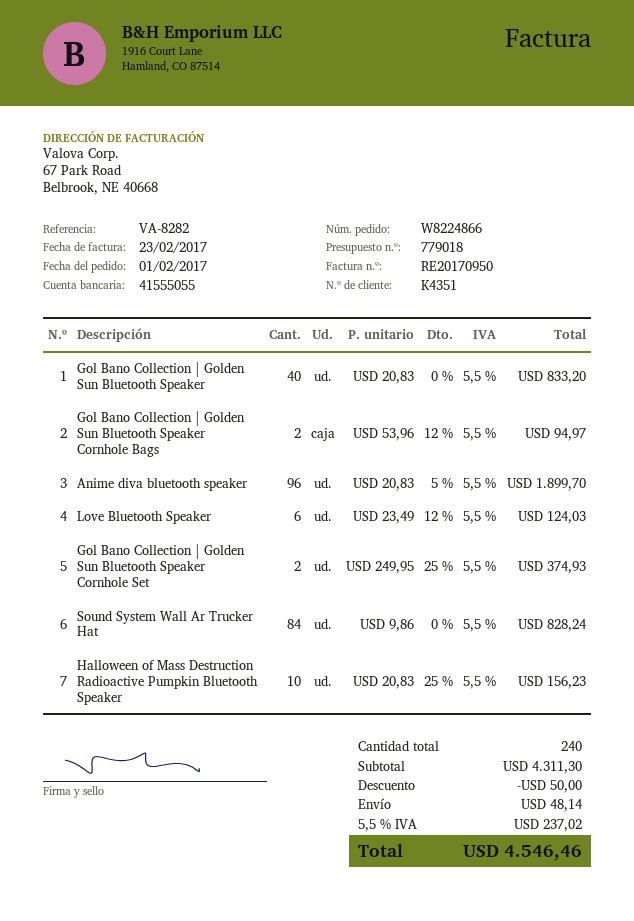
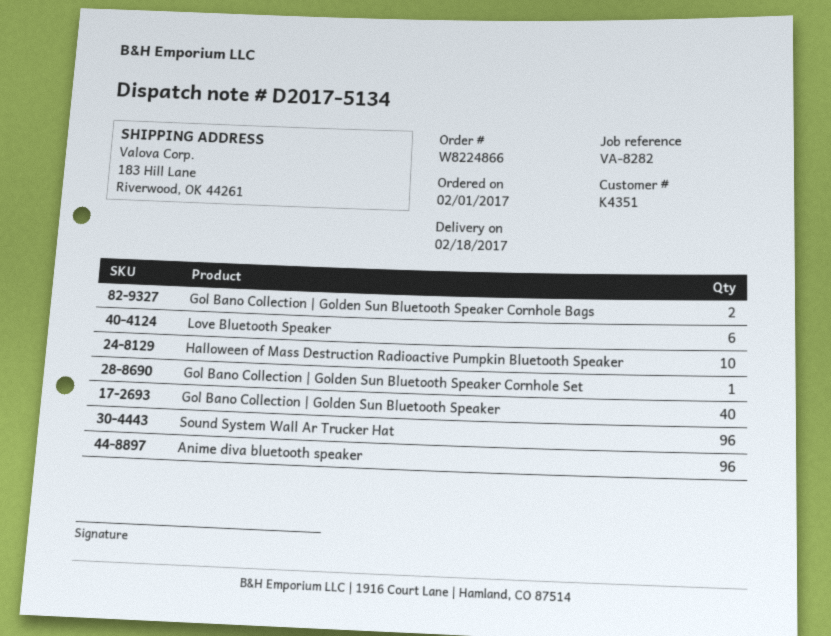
Gol Bano Collection | Golden Sun Bluetooth Speaker Cornhole Set: 2 -> 1
Sound System Wall Ar Trucker Hat: 84 -> 96

